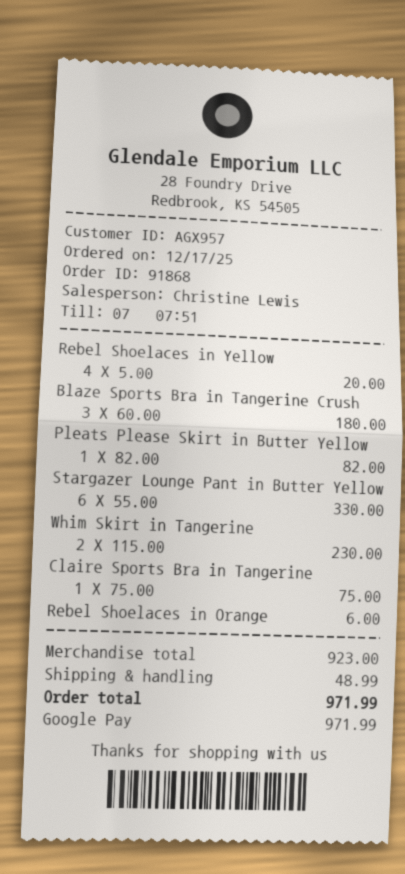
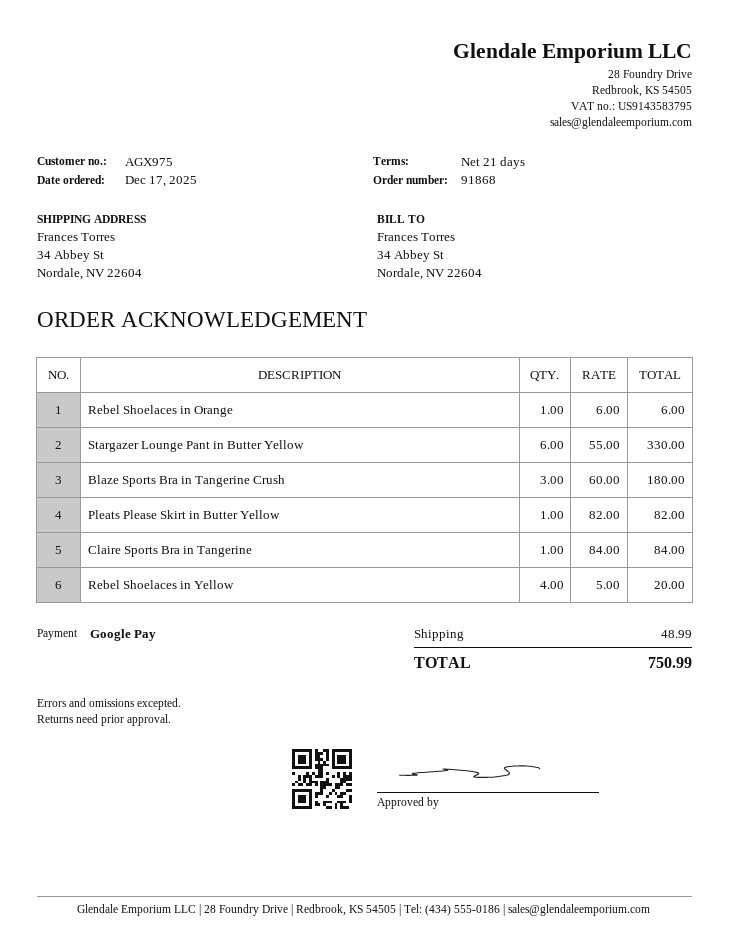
customer number: AGX957 -> AGX975
Whim Skirt in Tangerine: 2 x 115.00 = 230.00 -> none
Claire Sports Bra in Tangerine: 1 x 75.00 = 75.00 -> 1 x 84.00 = 84.00
total: 971.99 -> 750.99

